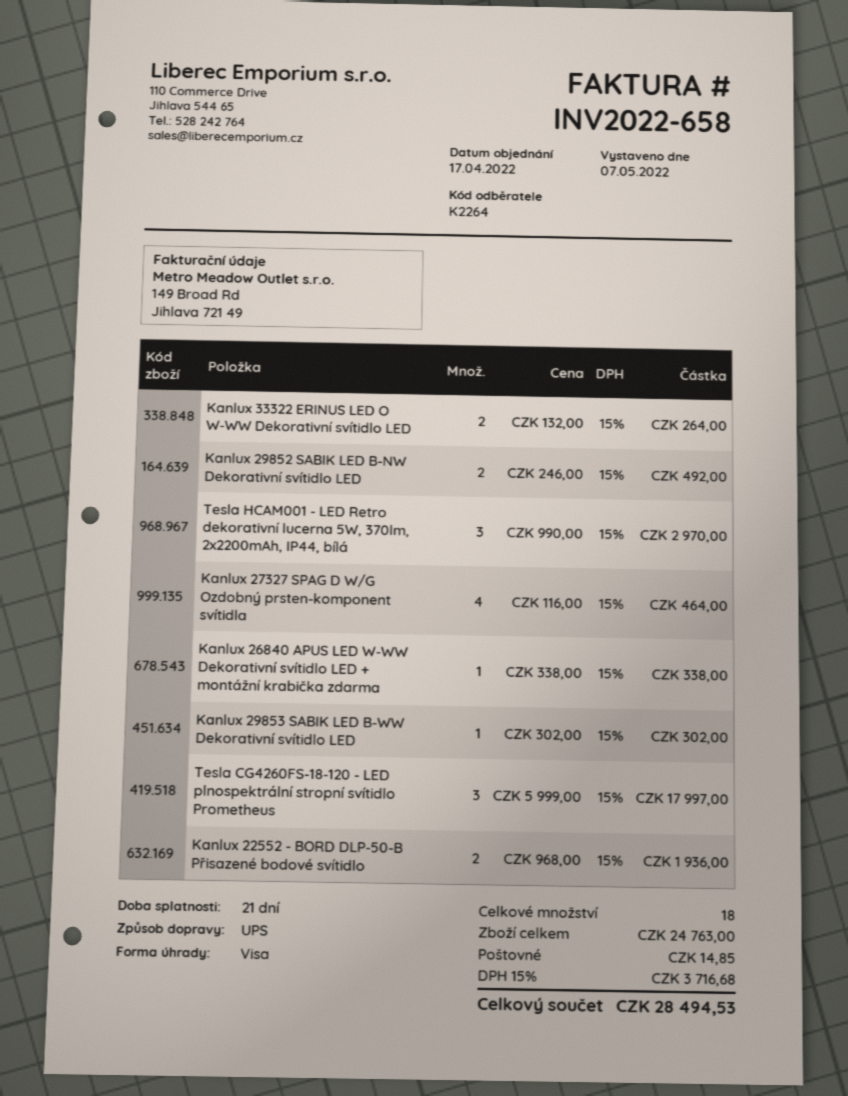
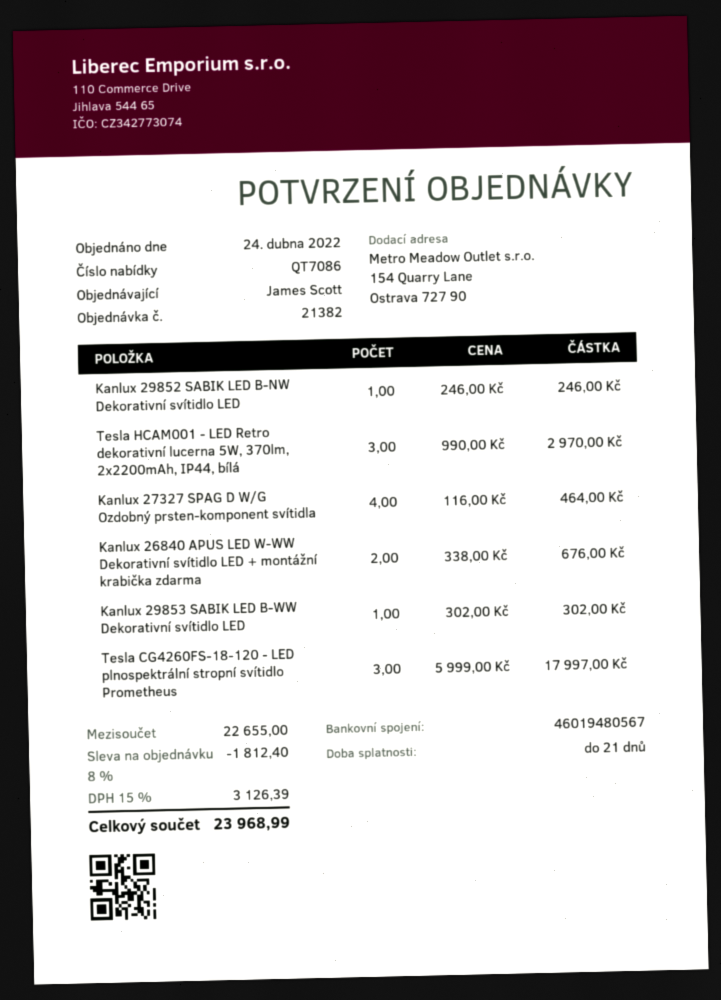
order date: 2022-04-17 -> 2022-04-24
Kanlux 33322 ERINUS LED O W-WW Dekorativní svítidlo LED: 2 x 132.00 = 264.00 -> none
Kanlux 29852 SABIK LED B-NW Dekorativní svítidlo LED: 2 x 246.00 = 492.00 -> 1 x 246.00 = 246.00
Kanlux 26840 APUS LED W-WW Dekorativní svítidlo LED + montážní krabička zdarma: 1 x 338.00 = 338.00 -> 2 x 338.00 = 676.00
Kanlux 22552 - BORD DLP-50-B Přisazené bodové svítidlo: 2 x 968.00 = 1936.00 -> none
subtotal: 24763.00 -> 22655.00
discount: none -> 8% = 1812.40
shipping: 14.85 -> none
tax: 15% = 3716.68 -> 15% = 3126.39
total: 28494.53 -> 23968.99

